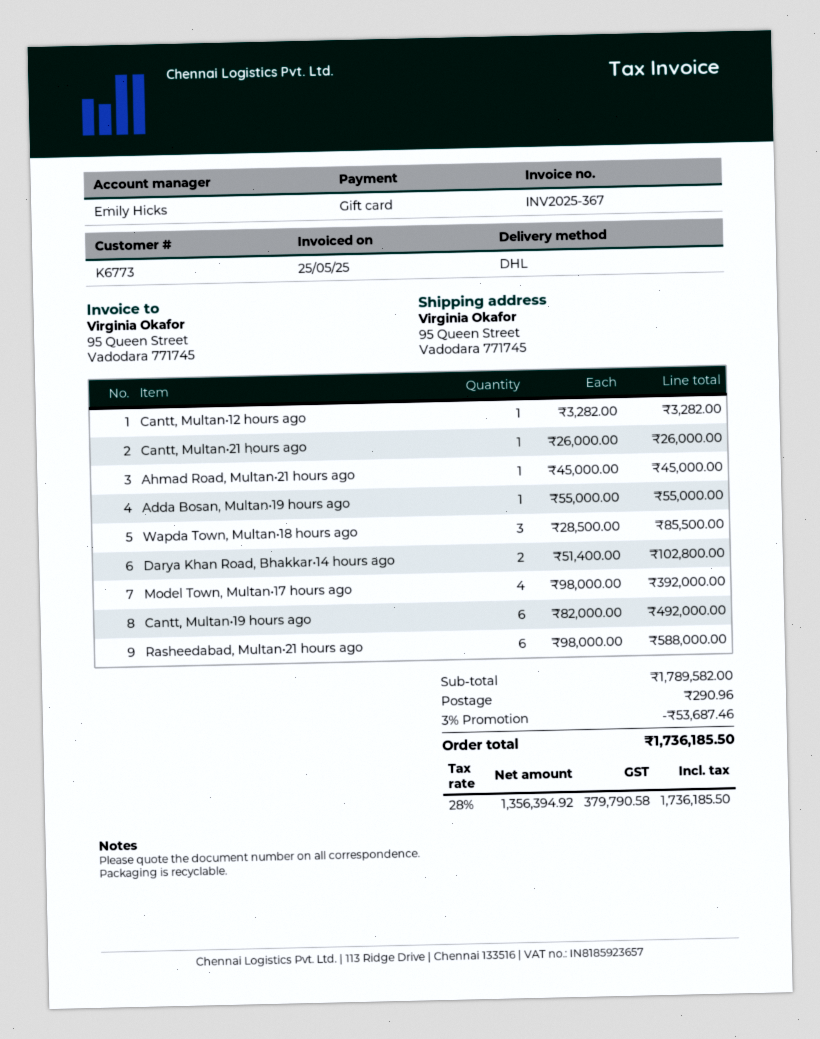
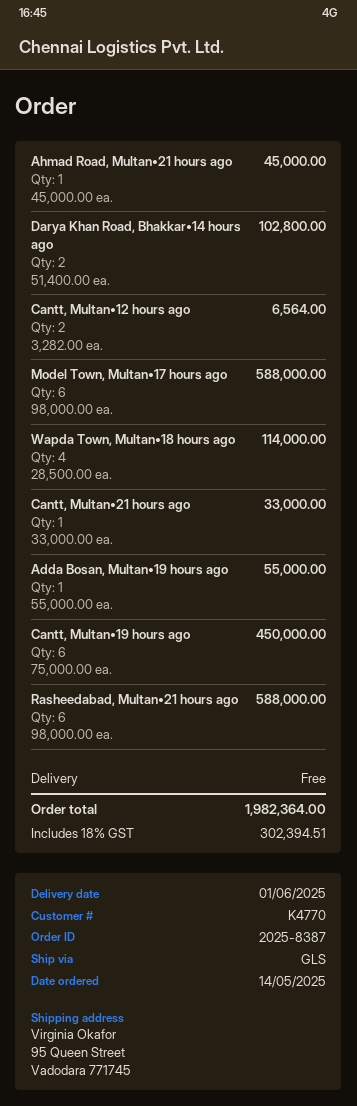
customer number: K6773 -> K4770
shipping method: DHL -> GLS
Cantt, Multan•12 hours ago: 1 x 3282.00 = 3282.00 -> 2 x 3282.00 = 6564.00
Cantt, Multan•21 hours ago: 1 x 26000.00 = 26000.00 -> 1 x 33000.00 = 33000.00
Wapda Town, Multan•18 hours ago: 3 x 28500.00 = 85500.00 -> 4 x 28500.00 = 114000.00
Model Town, Multan•17 hours ago: 4 x 98000.00 = 392000.00 -> 6 x 98000.00 = 588000.00
Cantt, Multan•19 hours ago: 6 x 82000.00 = 492000.00 -> 6 x 75000.00 = 450000.00
discount: 3% = 53687.46 -> none
shipping: 290.96 -> 0.00
tax: 28% = 379790.58 -> 18% = 302394.51
total: 1736185.50 -> 1982364.00

